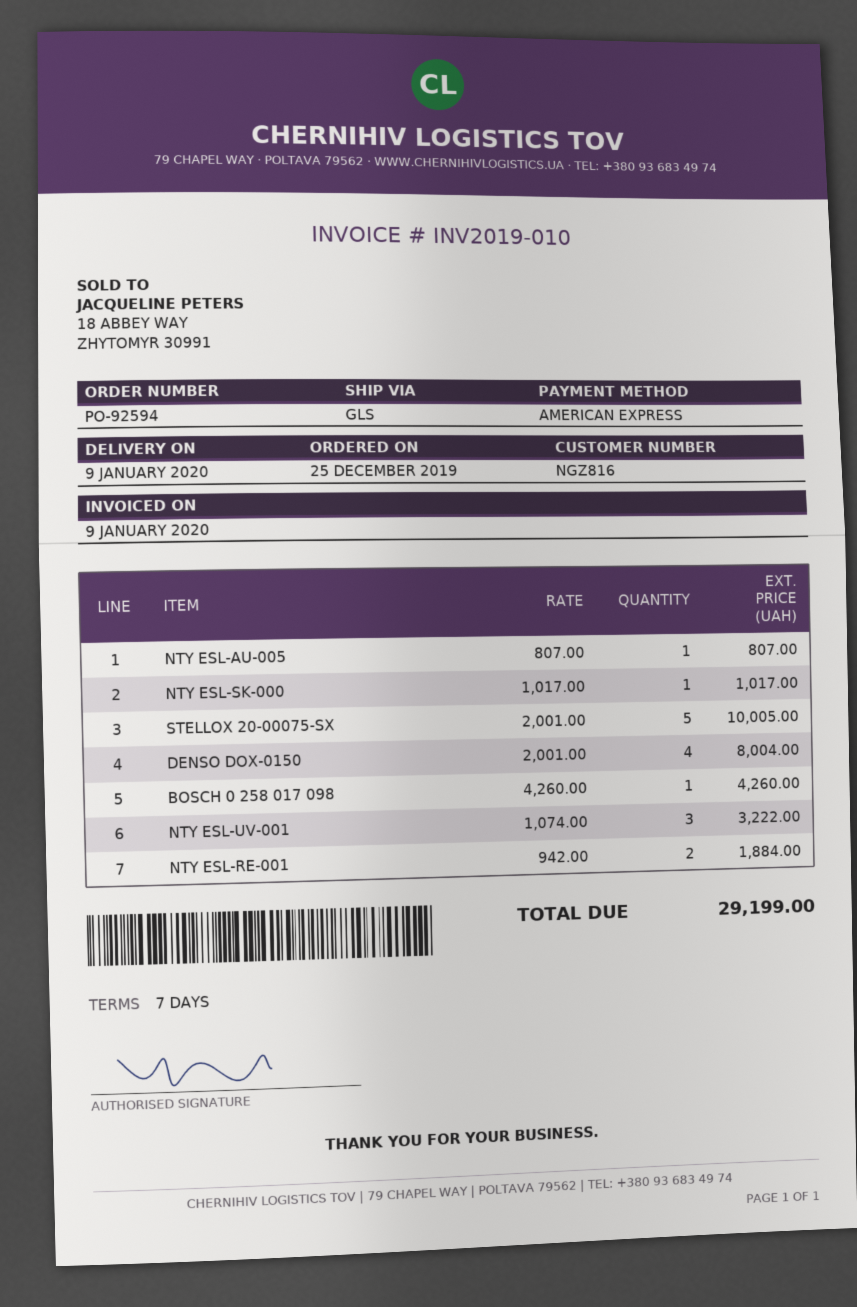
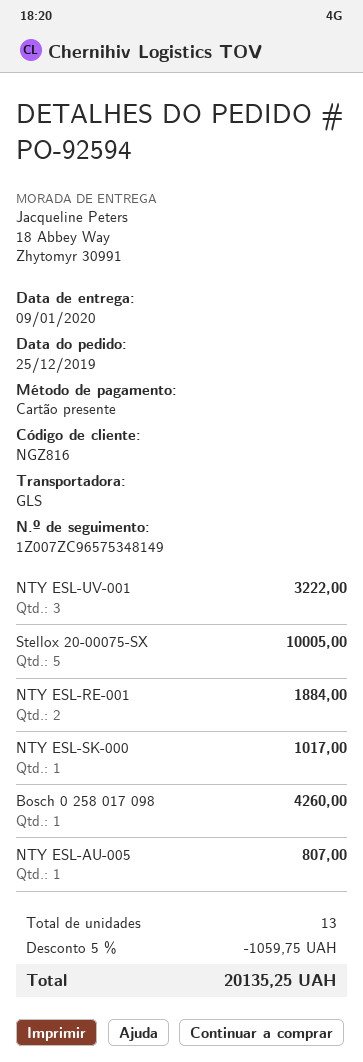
payment method: American Express -> gift card
DENSO DOX-0150: 4 for 8004.00 -> none
discount: none -> 5% = 1059.75
total: 29199.00 -> 20135.25

